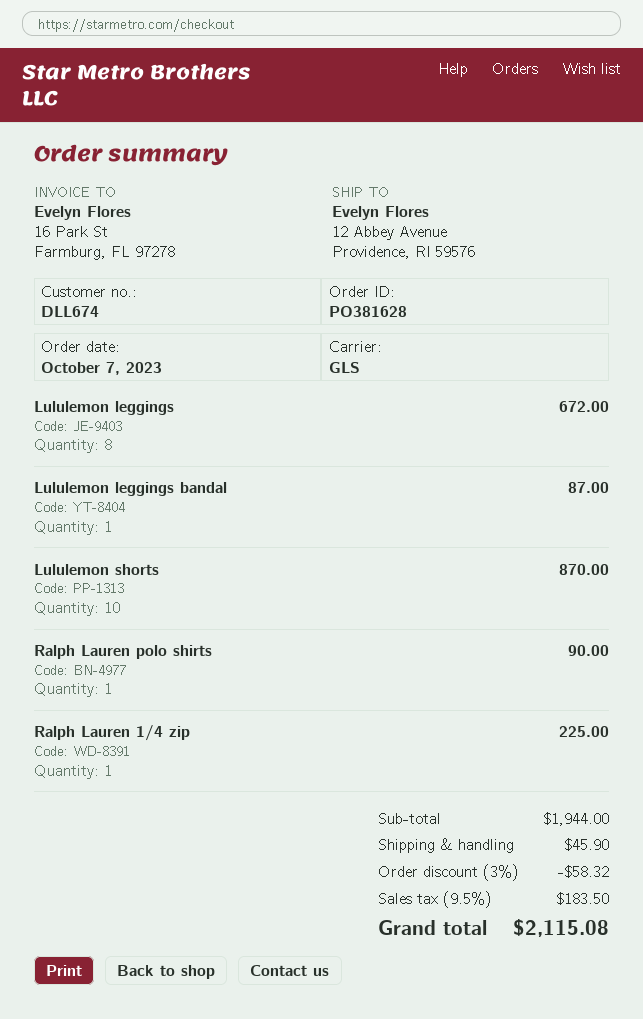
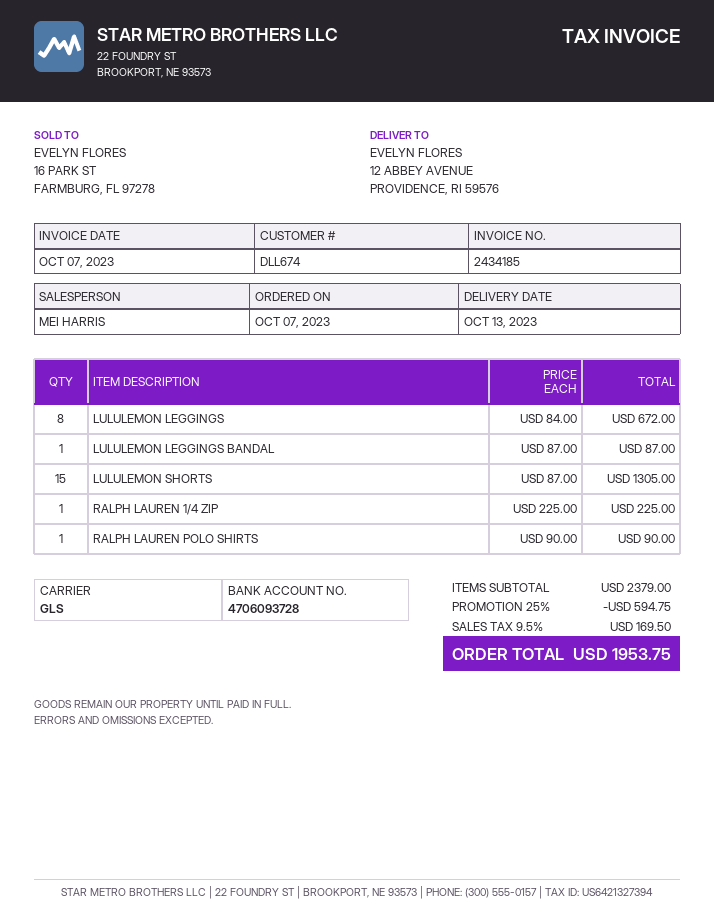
Lululemon shorts: 10 for 870.00 -> 15 for 1305.00
subtotal: 1944.00 -> 2379.00
discount: 3% = 58.32 -> 25% = 594.75
shipping: 45.90 -> none
tax: 9.5% = 183.50 -> 9.5% = 169.50
total: 2115.08 -> 1953.75

